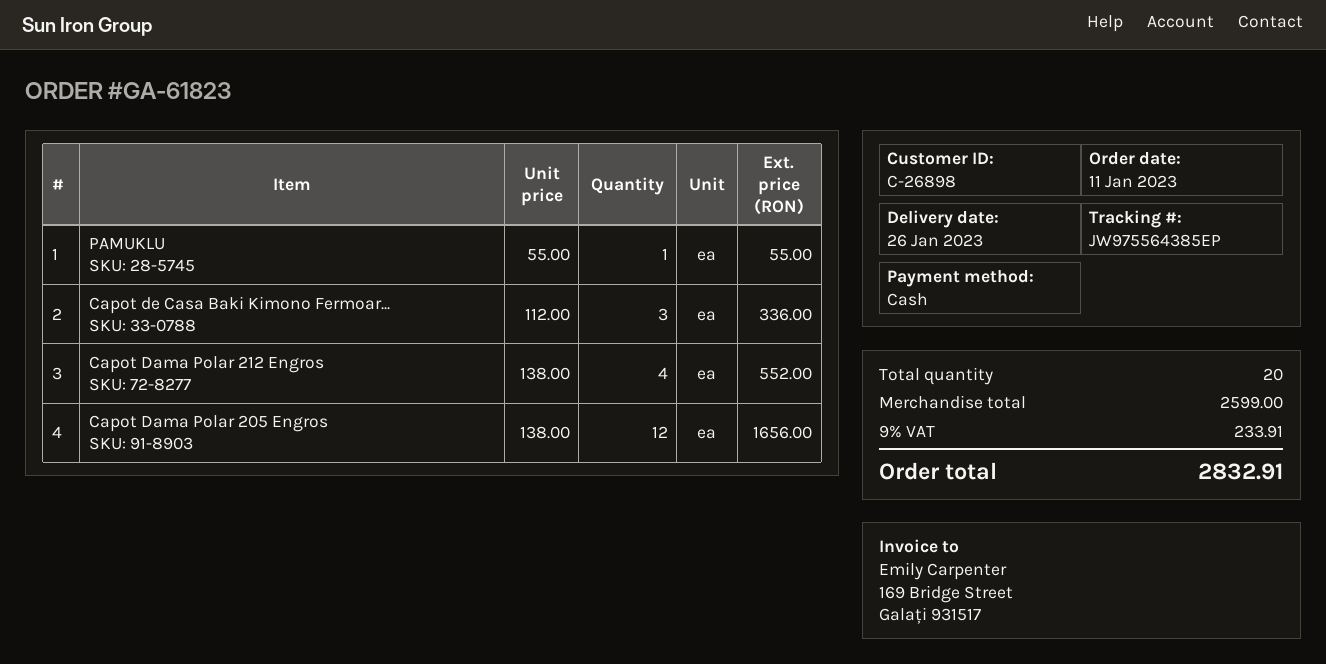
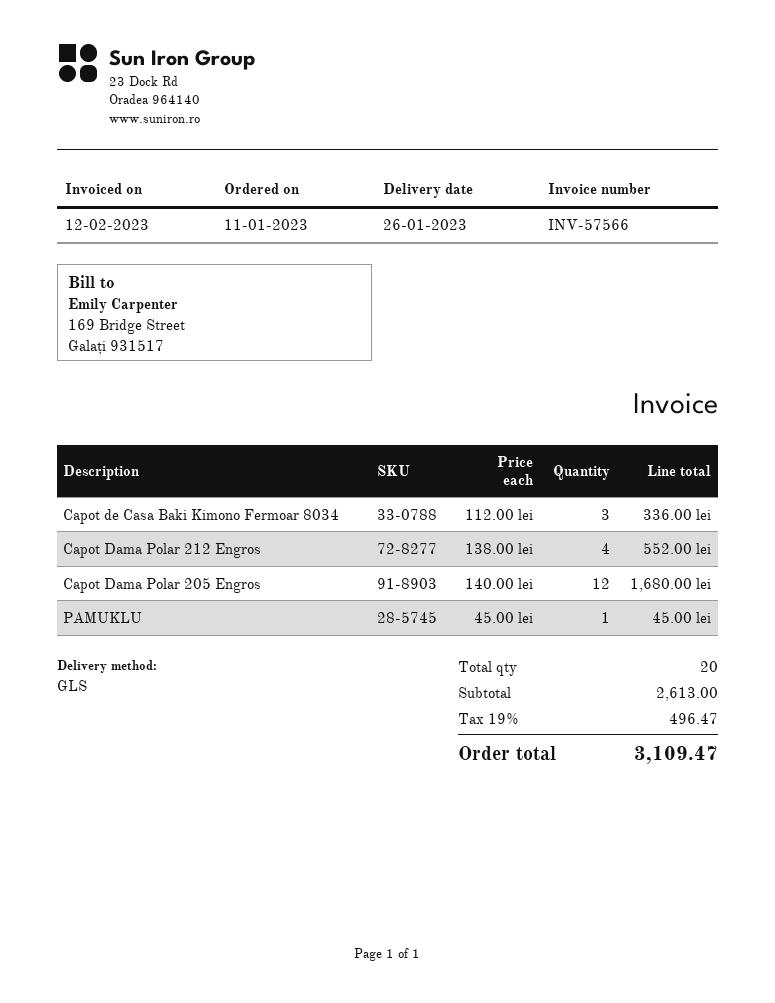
PAMUKLU: 1 x 55.00 = 55.00 -> 1 x 45.00 = 45.00
Capot Dama Polar 205 Engros: 12 x 138.00 = 1656.00 -> 12 x 140.00 = 1680.00
subtotal: 2599.00 -> 2613.00
tax: 9% = 233.91 -> 19% = 496.47
total: 2832.91 -> 3109.47

